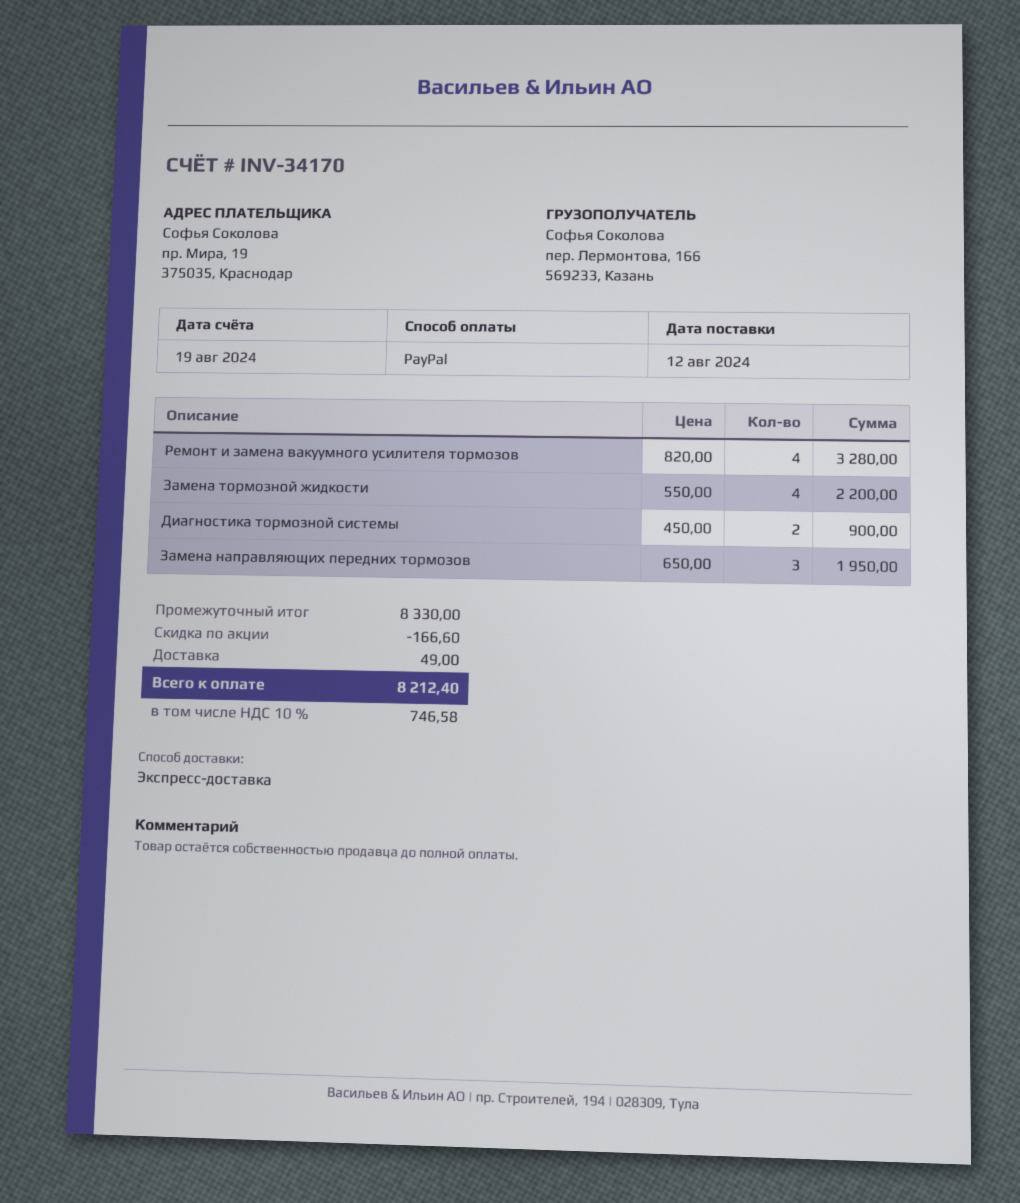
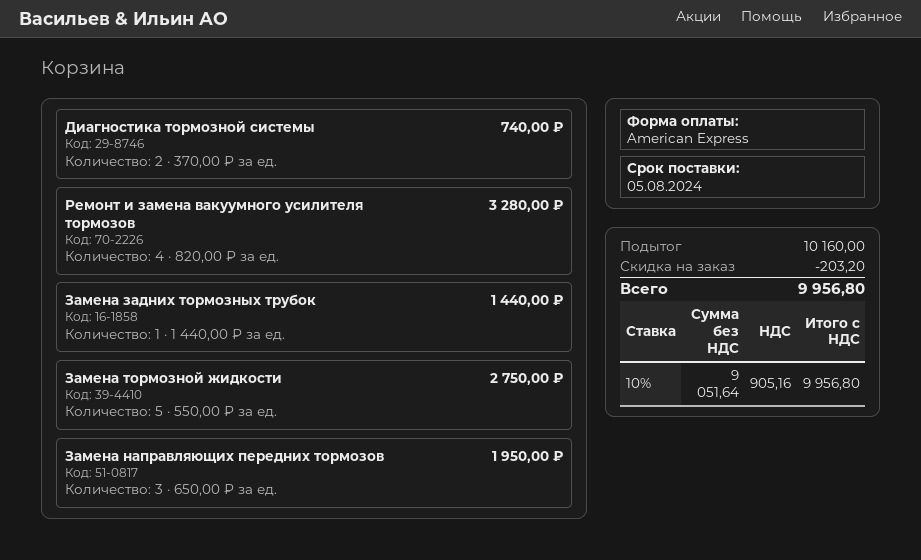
delivery date: 2024-08-12 -> 2024-08-05
payment method: PayPal -> American Express
Замена тормозной жидкости: 4 x 550.00 = 2200.00 -> 5 x 550.00 = 2750.00
Диагностика тормозной системы: 2 x 450.00 = 900.00 -> 2 x 370.00 = 740.00
Замена задних тормозных трубок: none -> 1 x 1440.00 = 1440.00
subtotal: 8330.00 -> 10160.00
discount: 166.60 -> 203.20
shipping: 49.00 -> none
tax: 10% = 746.58 -> 10% = 905.16
total: 8212.40 -> 9956.80

